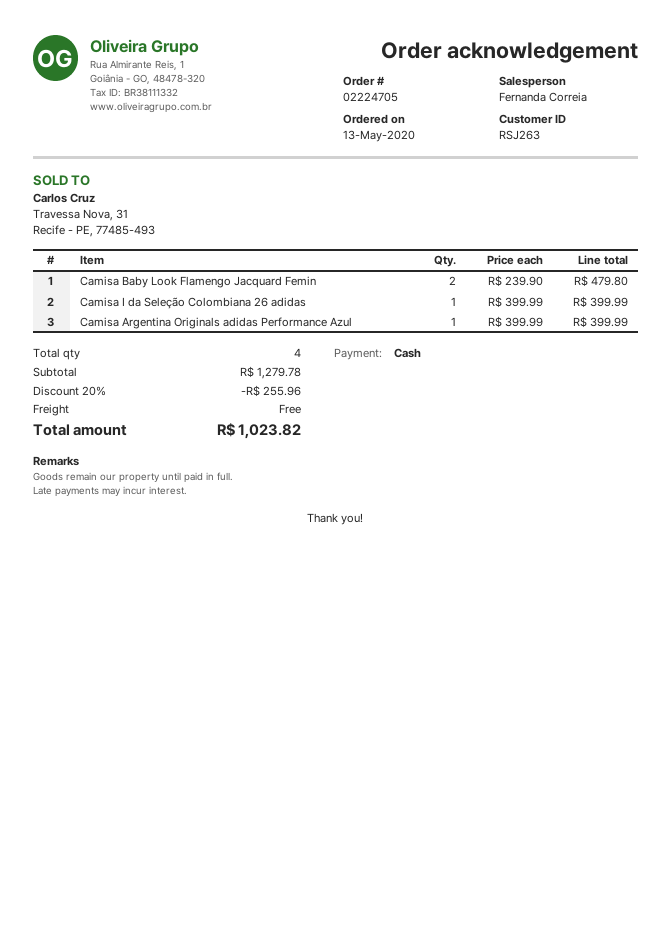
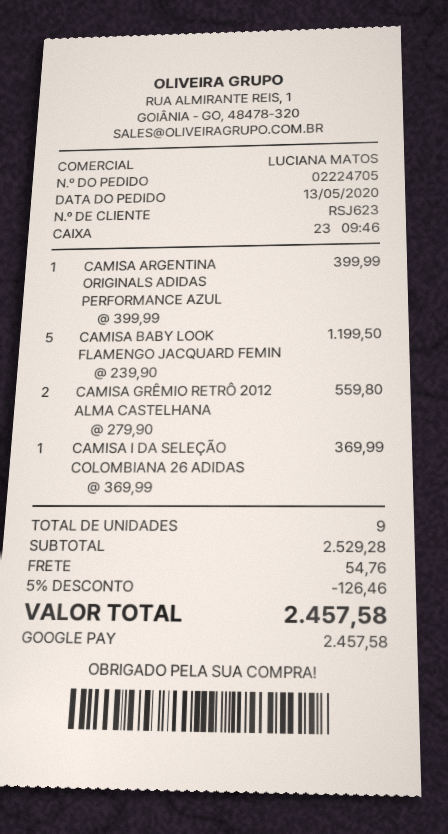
customer number: RSJ263 -> RSJ623
sales rep: Fernanda Correia -> LUCIANA MATOS
payment method: cash -> Google Pay
Camisa Baby Look Flamengo Jacquard Femin: 2 x 239.90 = 479.80 -> 5 x 239.90 = 1199.50
Camisa I da Seleção Colombiana 26 adidas: 1 x 399.99 = 399.99 -> 1 x 369.99 = 369.99
CAMISA GRÊMIO RETRÔ 2012 ALMA CASTELHANA: none -> 2 x 279.90 = 559.80
total quantity: 4 -> 9
subtotal: 1279.78 -> 2529.28
discount: 20% = 255.96 -> 5% = 126.46
shipping: 0.00 -> 54.76
total: 1023.82 -> 2457.58

